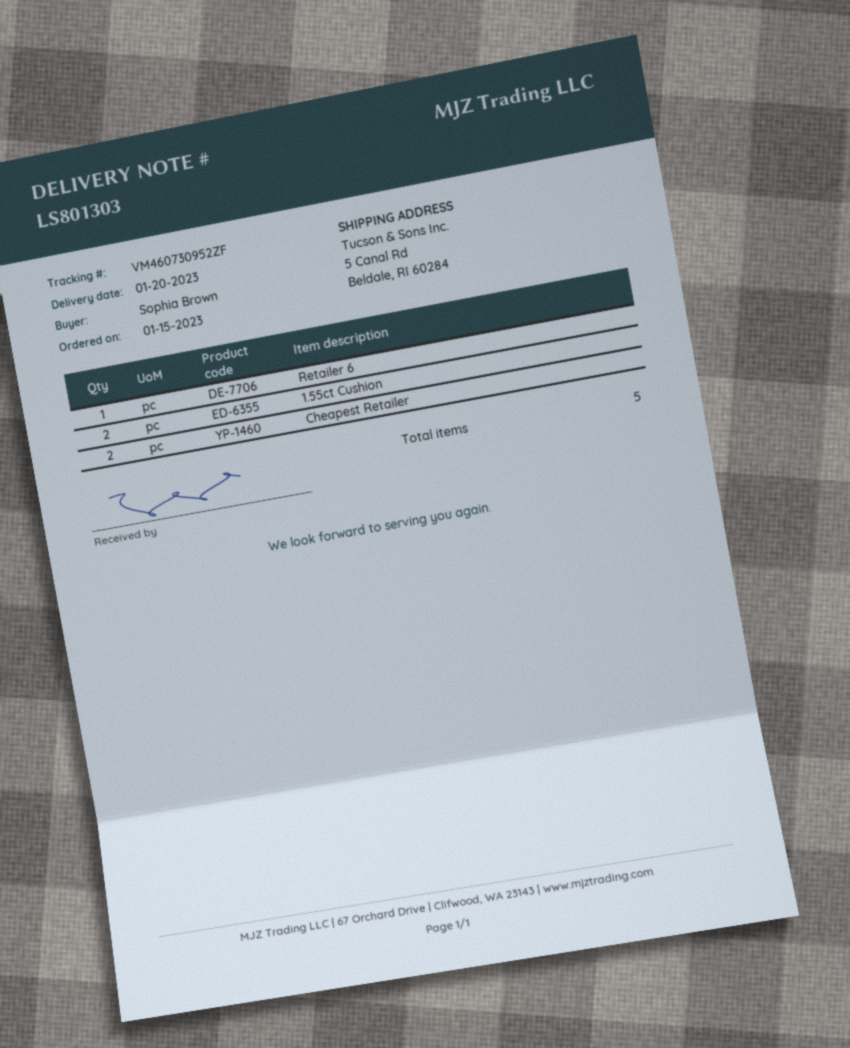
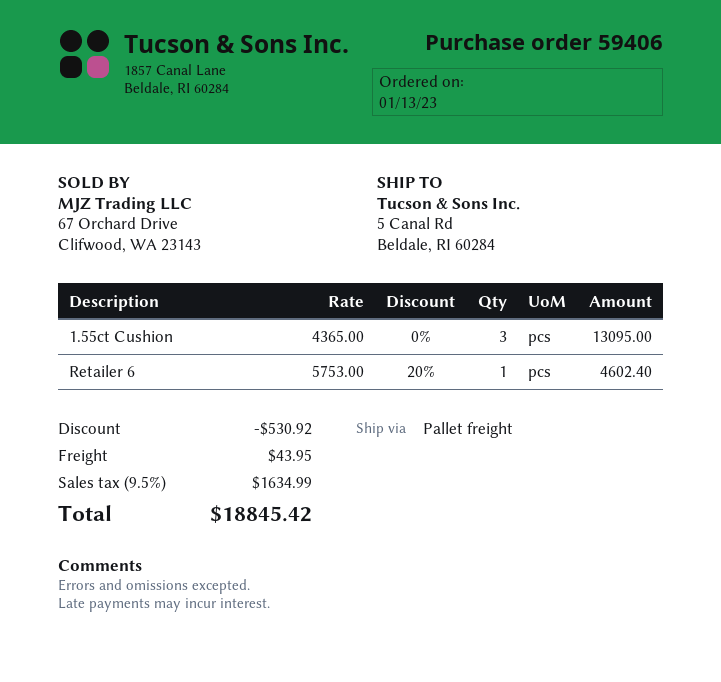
order date: 2023-01-15 -> 2023-01-13
1.55ct Cushion: 2 -> 3
Cheapest Retailer: 2 -> none

